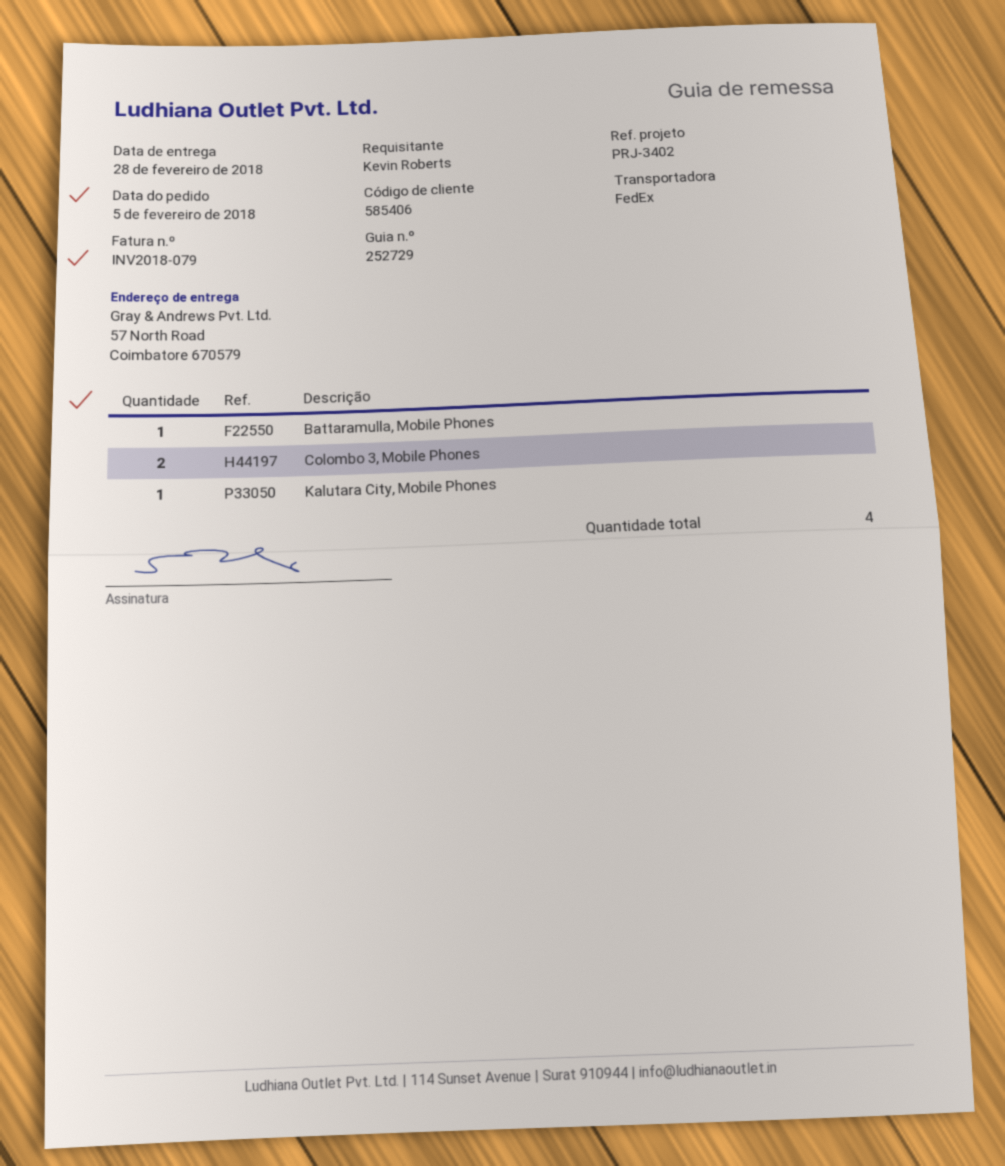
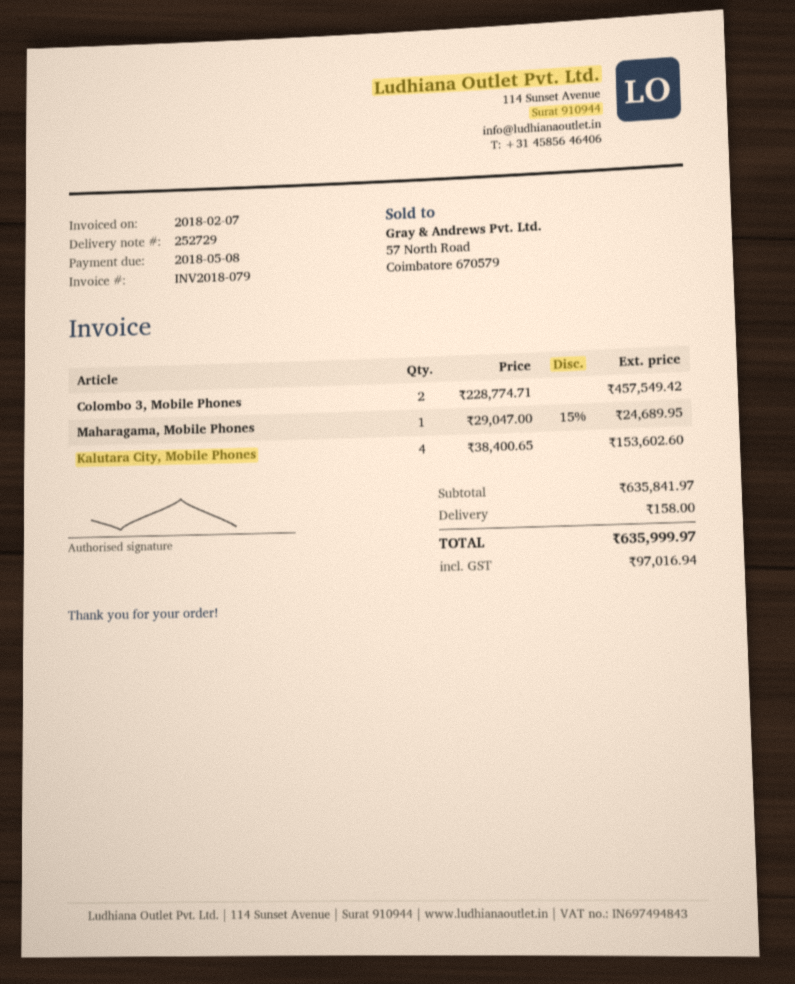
Battaramulla, Mobile Phones: 1 -> none
Kalutara City, Mobile Phones: 1 -> 4
Maharagama, Mobile Phones: none -> 1

